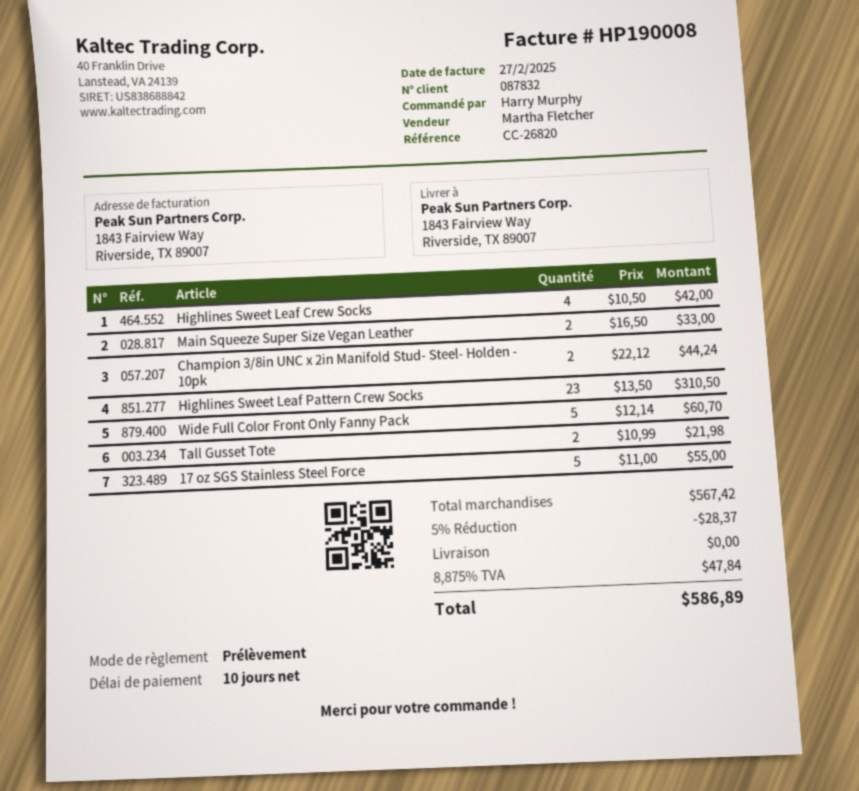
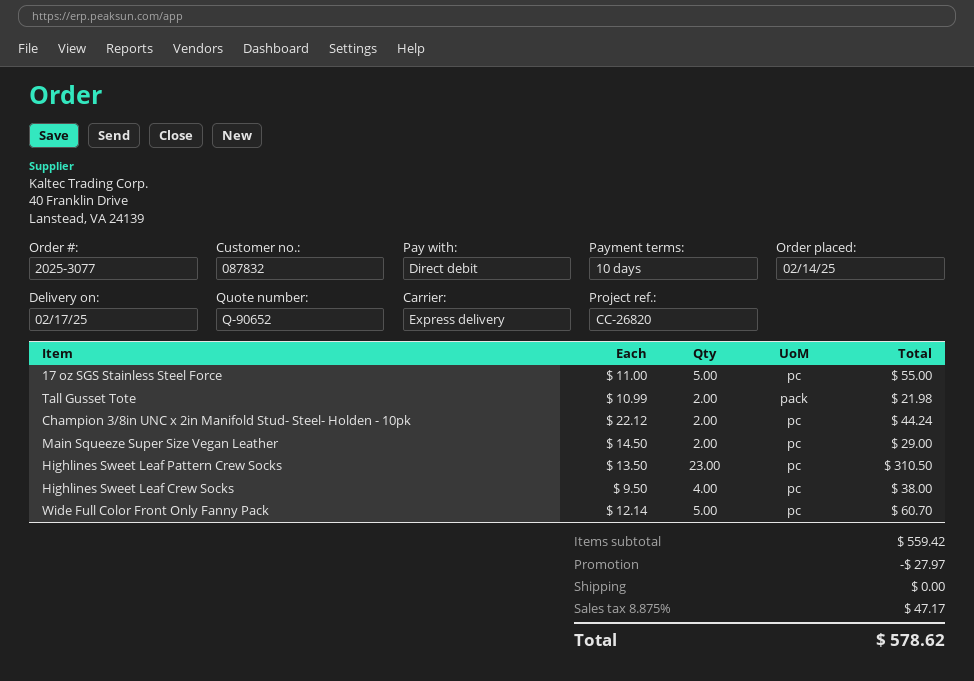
Highlines Sweet Leaf Crew Socks: 4 x 10.50 = 42.00 -> 4 x 9.50 = 38.00
Main Squeeze Super Size Vegan Leather: 2 x 16.50 = 33.00 -> 2 x 14.50 = 29.00
subtotal: 567.42 -> 559.42
discount: 28.37 -> 27.97
tax: 8.875% = 47.84 -> 8.875% = 47.17
total: 586.89 -> 578.62

